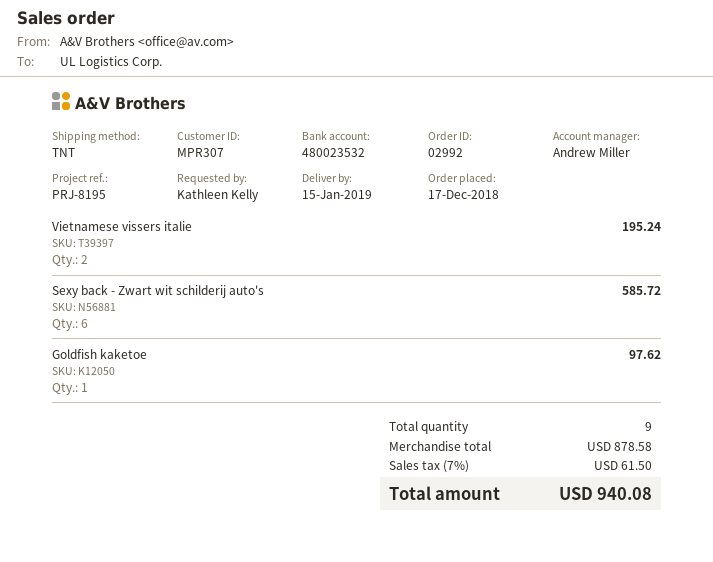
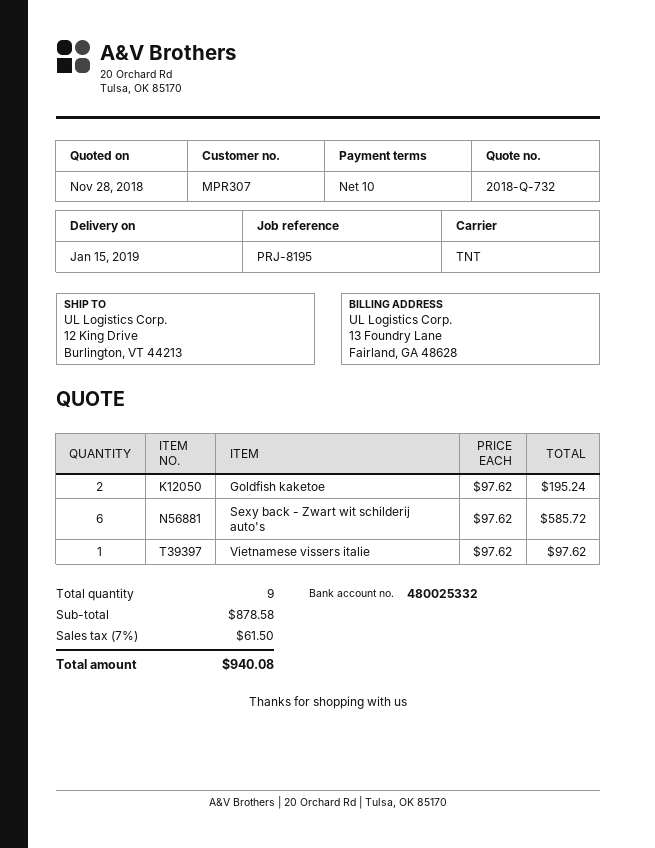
bank account: 480023532 -> 480025332
Vietnamese vissers italie: 2 for 195.24 -> 1 for 97.62
Goldfish kaketoe: 1 for 97.62 -> 2 for 195.24

